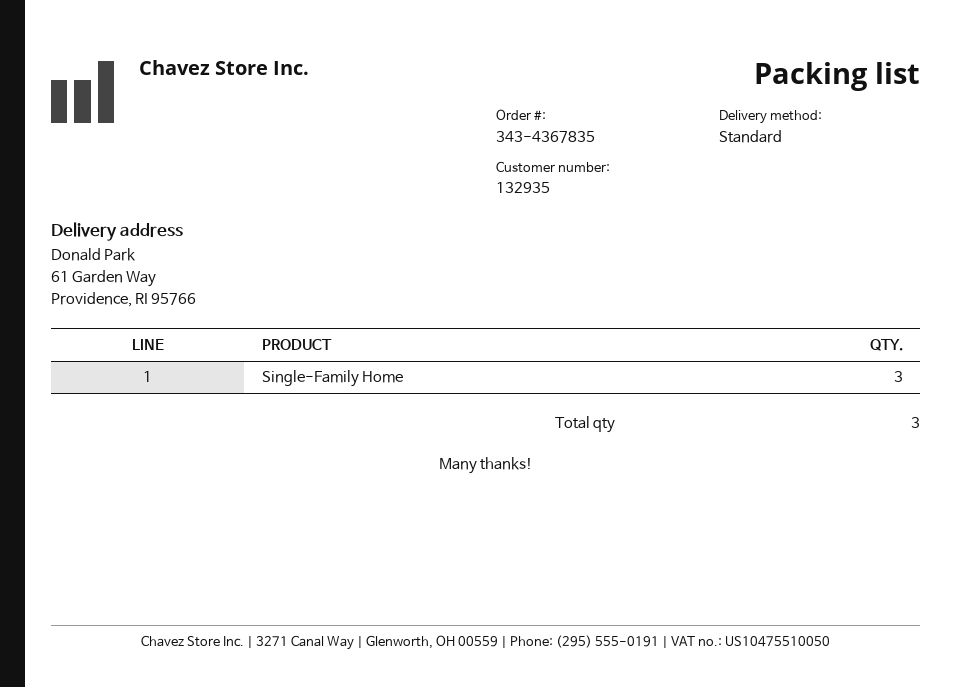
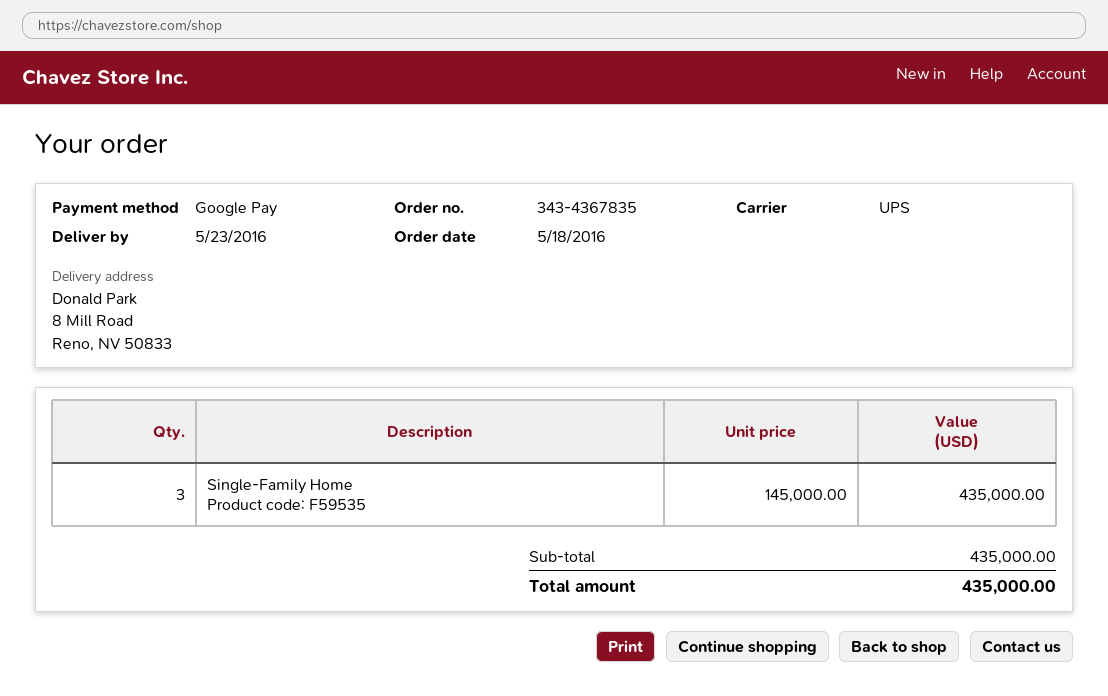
shipping method: standard -> UPS
ship to: 61 Garden Way, Providence, RI 95766 -> 8 Mill Road, Reno, NV 50833

